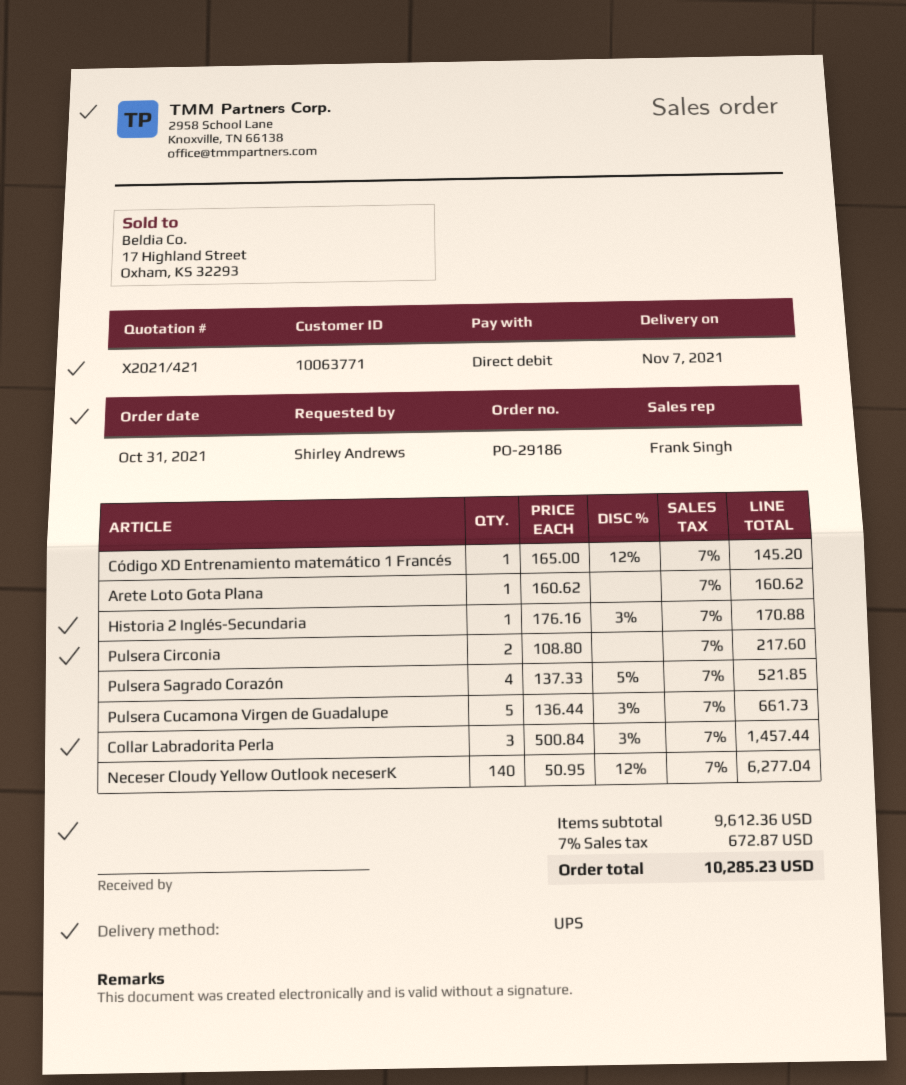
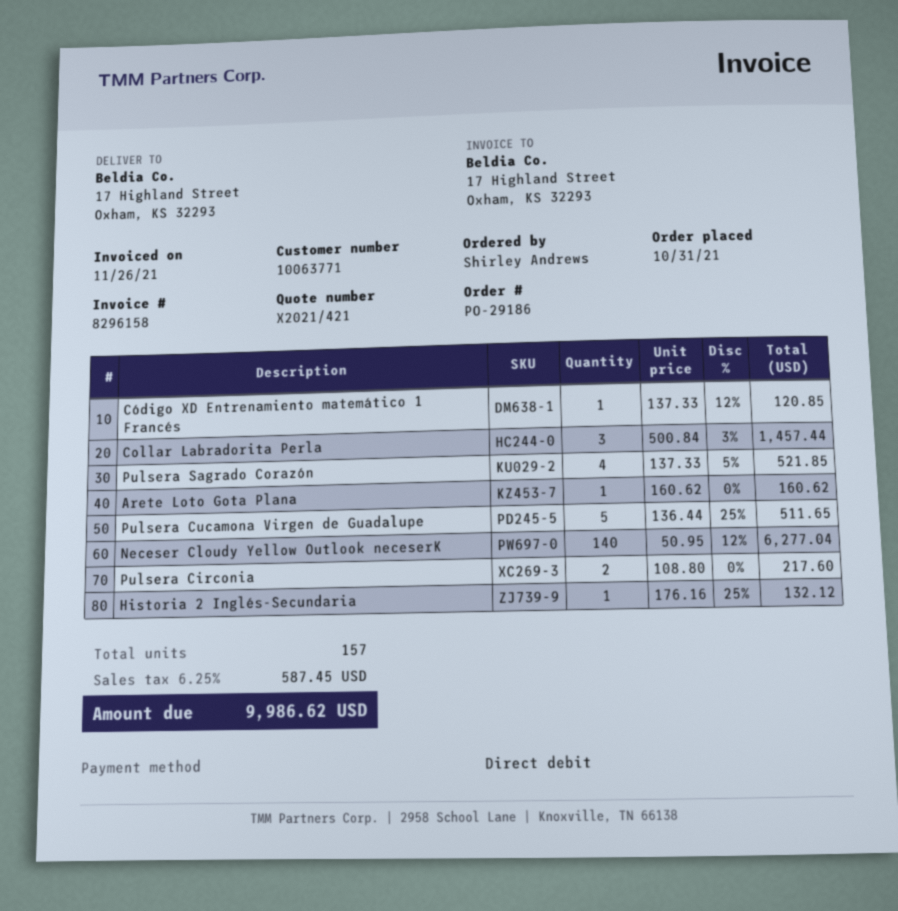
Código XD Entrenamiento matemático 1 Francés: 1 x 165.00 - 12% = 145.20 -> 1 x 137.33 - 12% = 120.85
Historia 2 Inglés-Secundaria: 1 x 176.16 - 3% = 170.88 -> 1 x 176.16 - 25% = 132.12
Pulsera Cucamona Virgen de Guadalupe: 5 x 136.44 - 3% = 661.73 -> 5 x 136.44 - 25% = 511.65
tax: 7% = 672.87 -> 6.25% = 587.45
total: 10285.23 -> 9986.62

